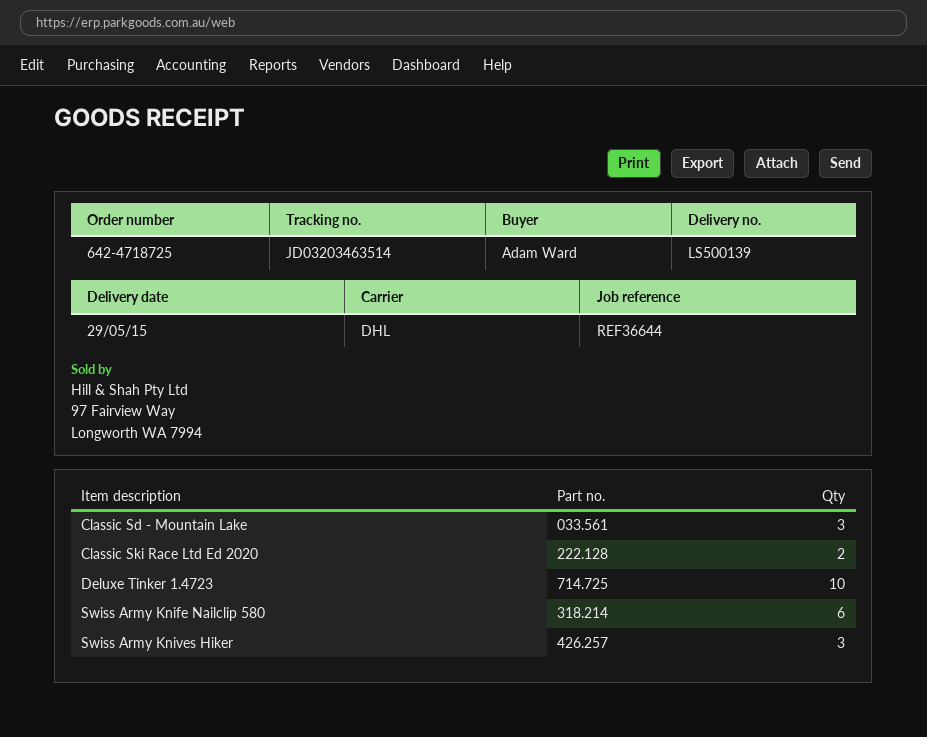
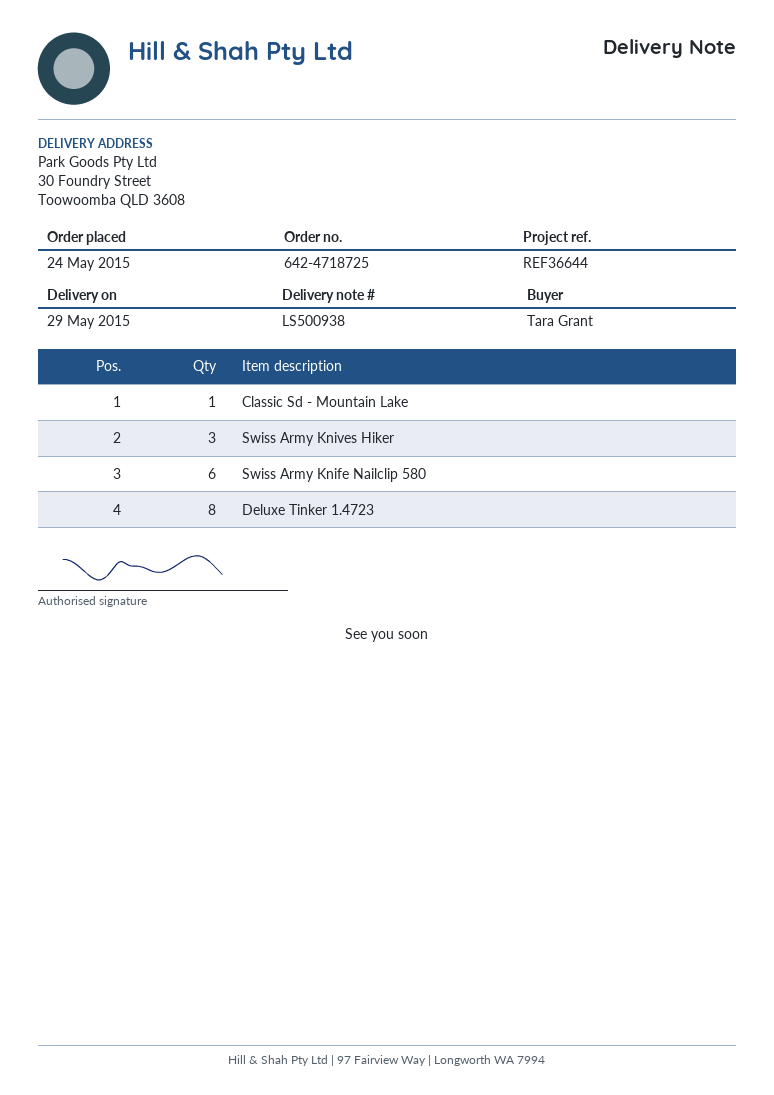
delivery note number: LS500139 -> LS500938
ordered by: Adam Ward -> Tara Grant
Classic Sd - Mountain Lake: 3 -> 1
Classic Ski Race Ltd Ed 2020: 2 -> none
Deluxe Tinker 1.4723: 10 -> 8

